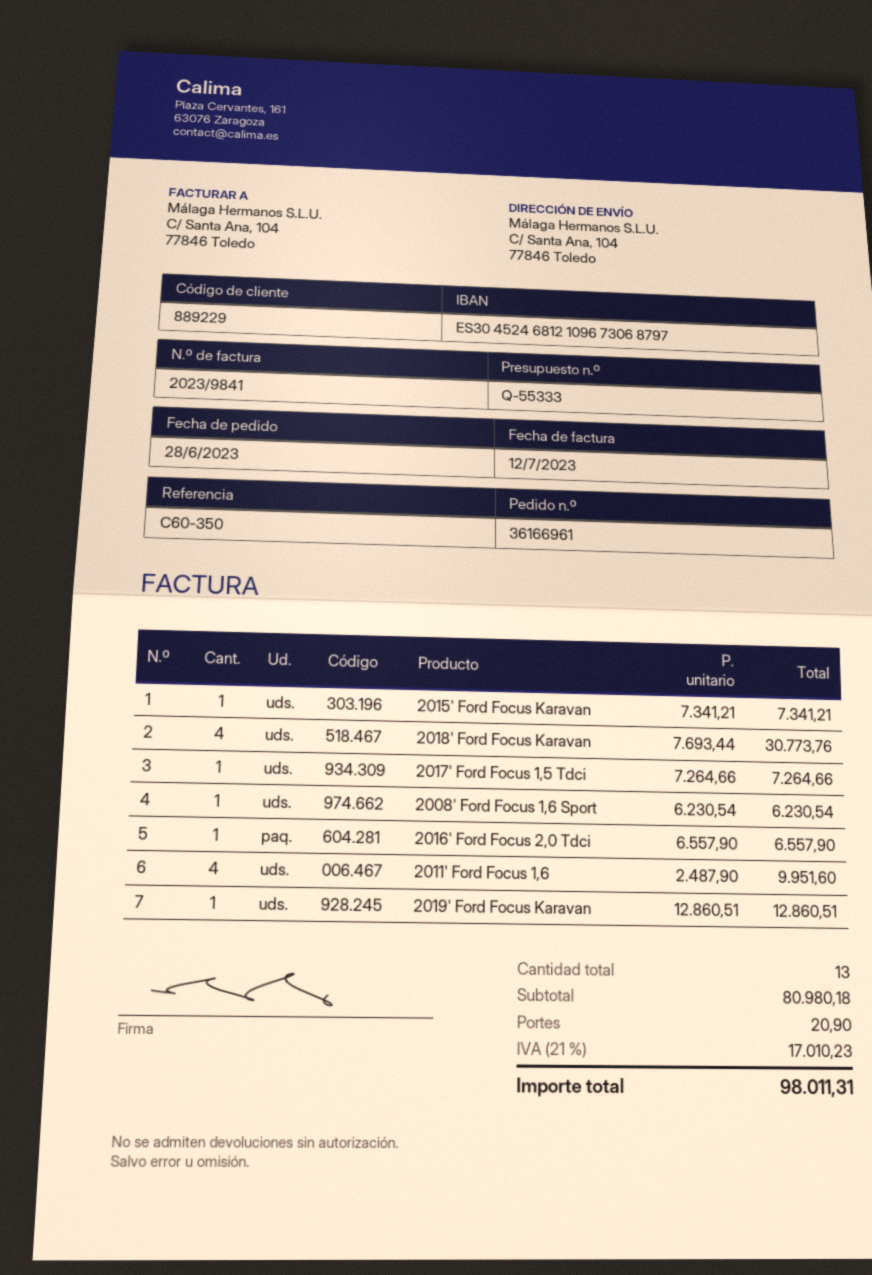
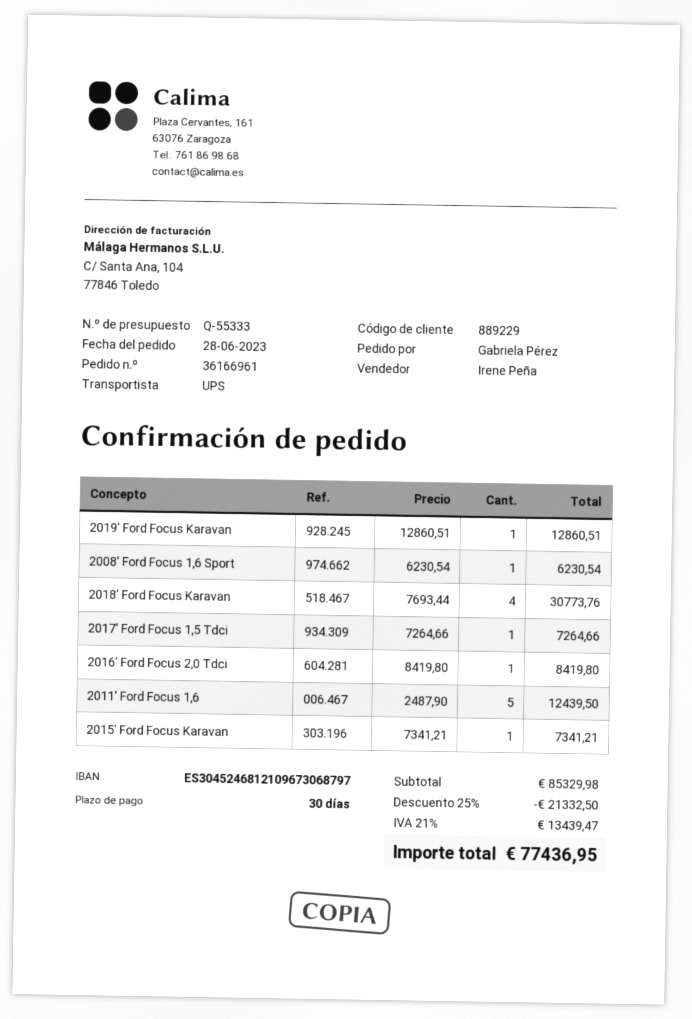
2016' Ford Focus 2,0 Tdci: 1 x 6557.90 = 6557.90 -> 1 x 8419.80 = 8419.80
2011' Ford Focus 1,6: 4 x 2487.90 = 9951.60 -> 5 x 2487.90 = 12439.50
subtotal: 80980.18 -> 85329.98
discount: none -> 25% = 21332.50
shipping: 20.90 -> none
tax: 21% = 17010.23 -> 21% = 13439.47
total: 98011.31 -> 77436.95

